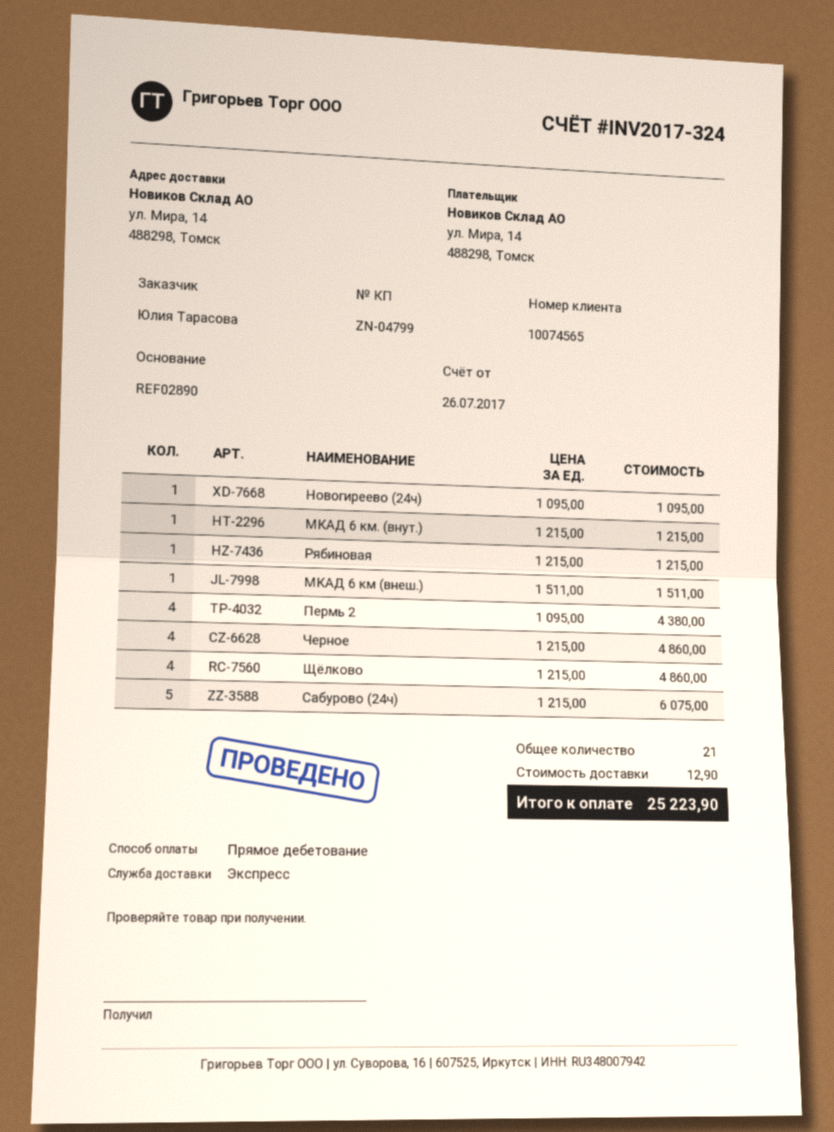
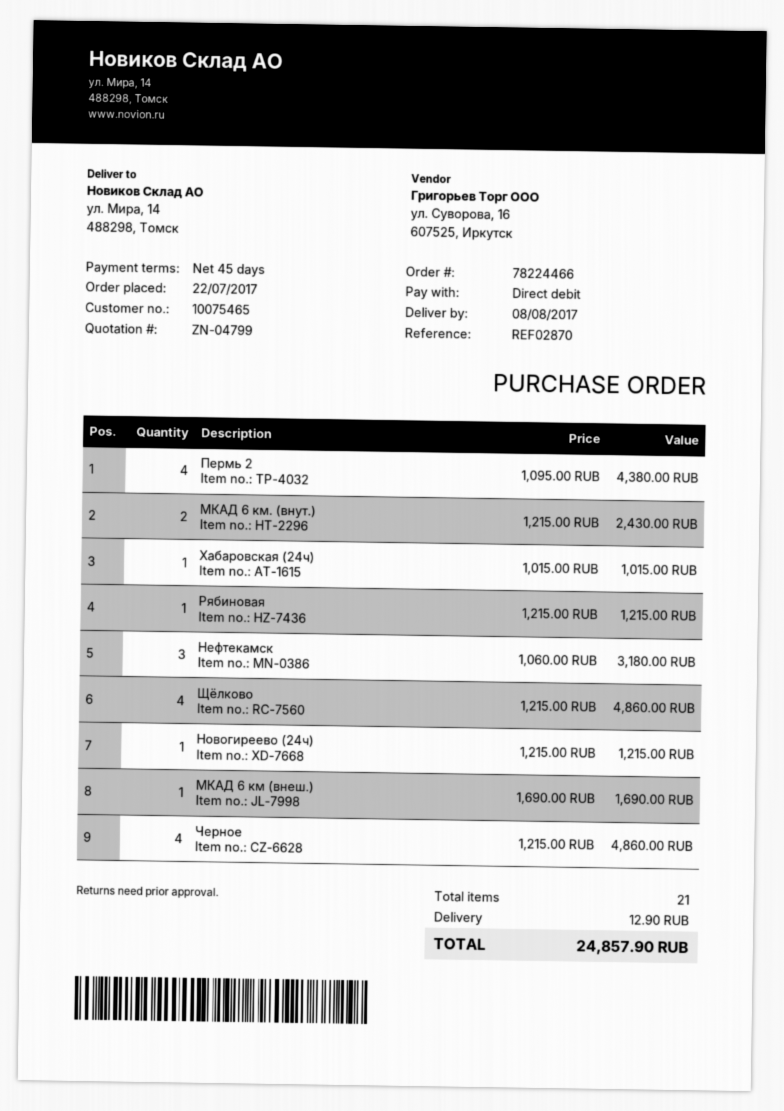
customer number: 10074565 -> 10075465
reference: REF02890 -> REF02870
Новогиреево (24ч): 1 x 1095.00 = 1095.00 -> 1 x 1215.00 = 1215.00
МКАД 6 км. (внут.): 1 x 1215.00 = 1215.00 -> 2 x 1215.00 = 2430.00
МКАД 6 км (внеш.): 1 x 1511.00 = 1511.00 -> 1 x 1690.00 = 1690.00
Сабурово (24ч): 5 x 1215.00 = 6075.00 -> none
Хабаровская (24ч): none -> 1 x 1015.00 = 1015.00
Нефтекамск: none -> 3 x 1060.00 = 3180.00
total: 25223.90 -> 24857.90

